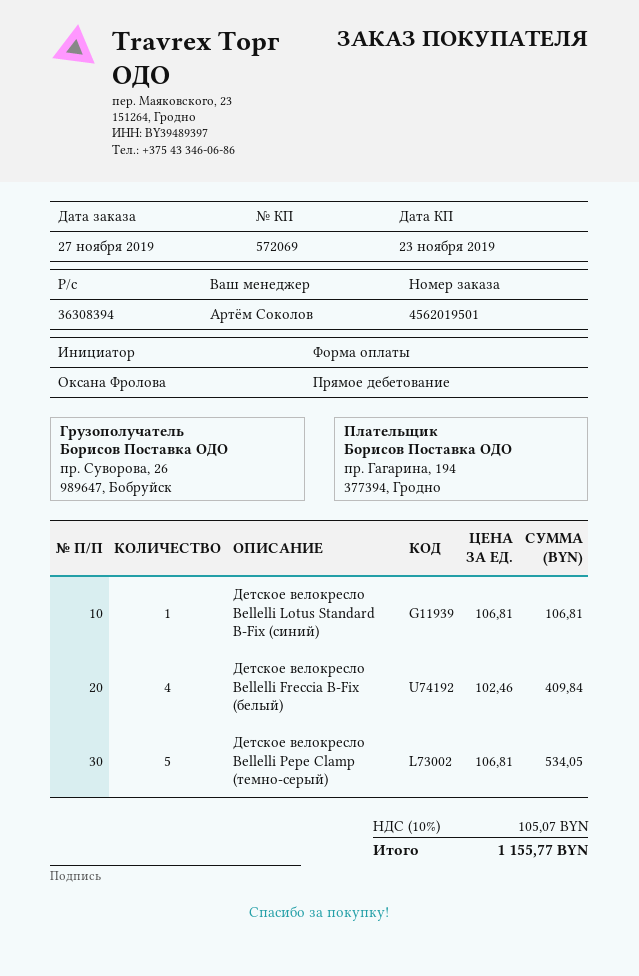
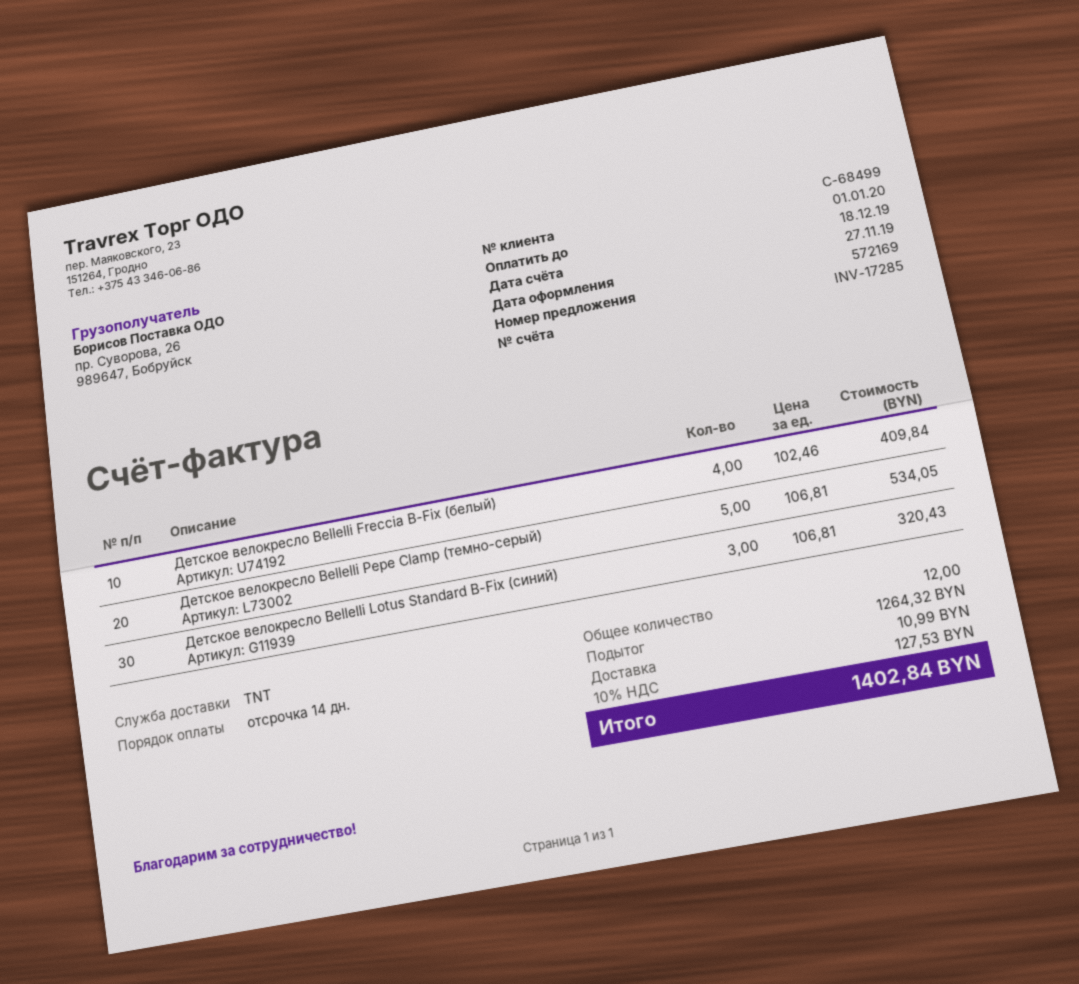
quote number: 572069 -> 572169
Детское велокресло Bellelli Lotus Standard B-Fix (синий): 1 x 106.81 = 106.81 -> 3 x 106.81 = 320.43
shipping: none -> 10.99
tax: 10% = 105.07 -> 10% = 127.53
total: 1155.77 -> 1402.84

